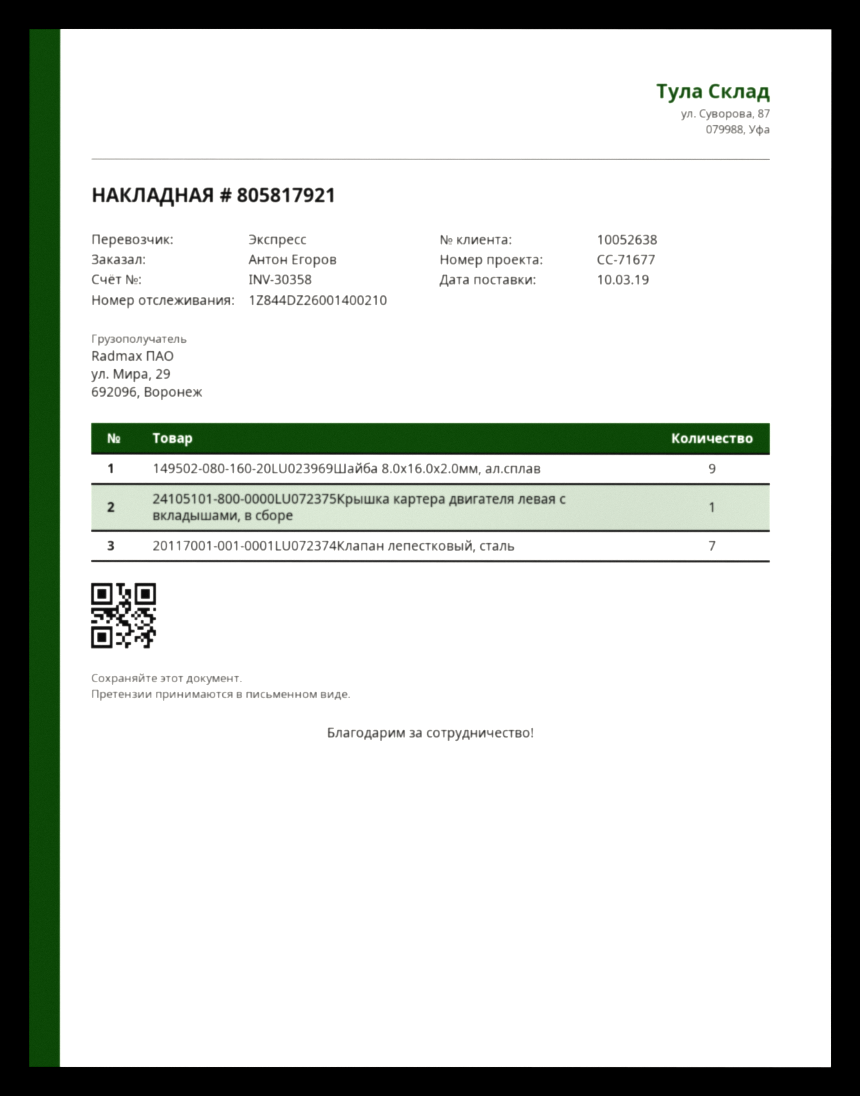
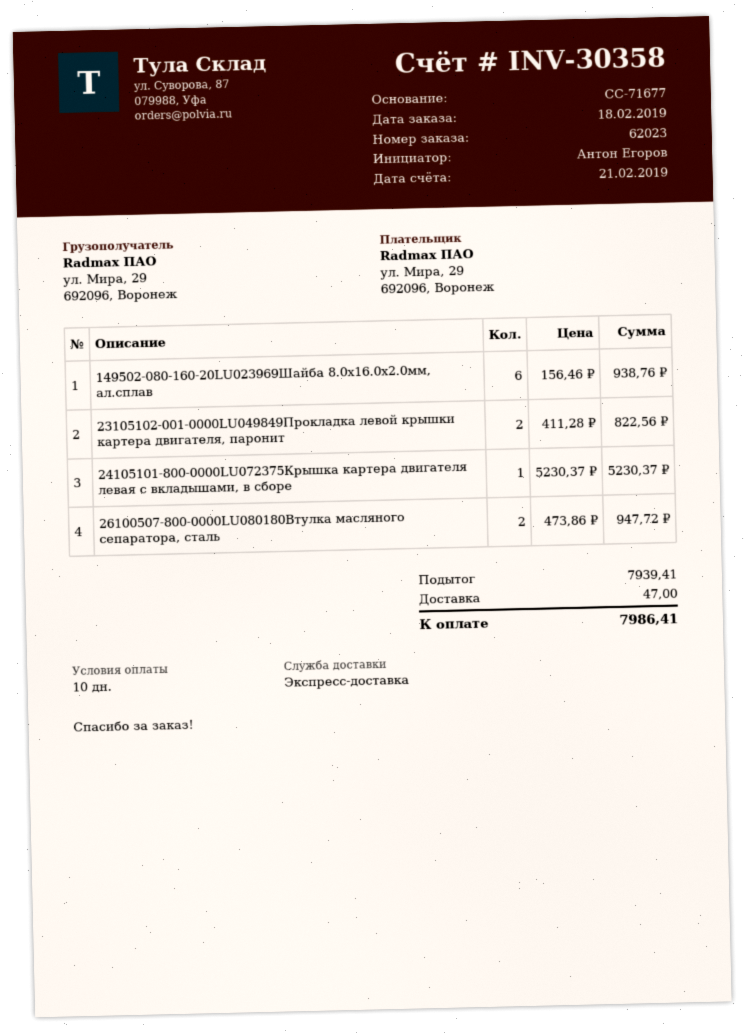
149502-080-160-20LU023969Шайба 8.0x16.0x2.0мм, ал.сплав: 9 -> 6
20117001-001-0001LU072374Клапан лепестковый, сталь: 7 -> none
23105102-001-0000LU049849Прокладка левой крышки картера двигателя, паронит: none -> 2
26100507-800-0000LU080180Втулка масляного сепаратора, сталь: none -> 2

